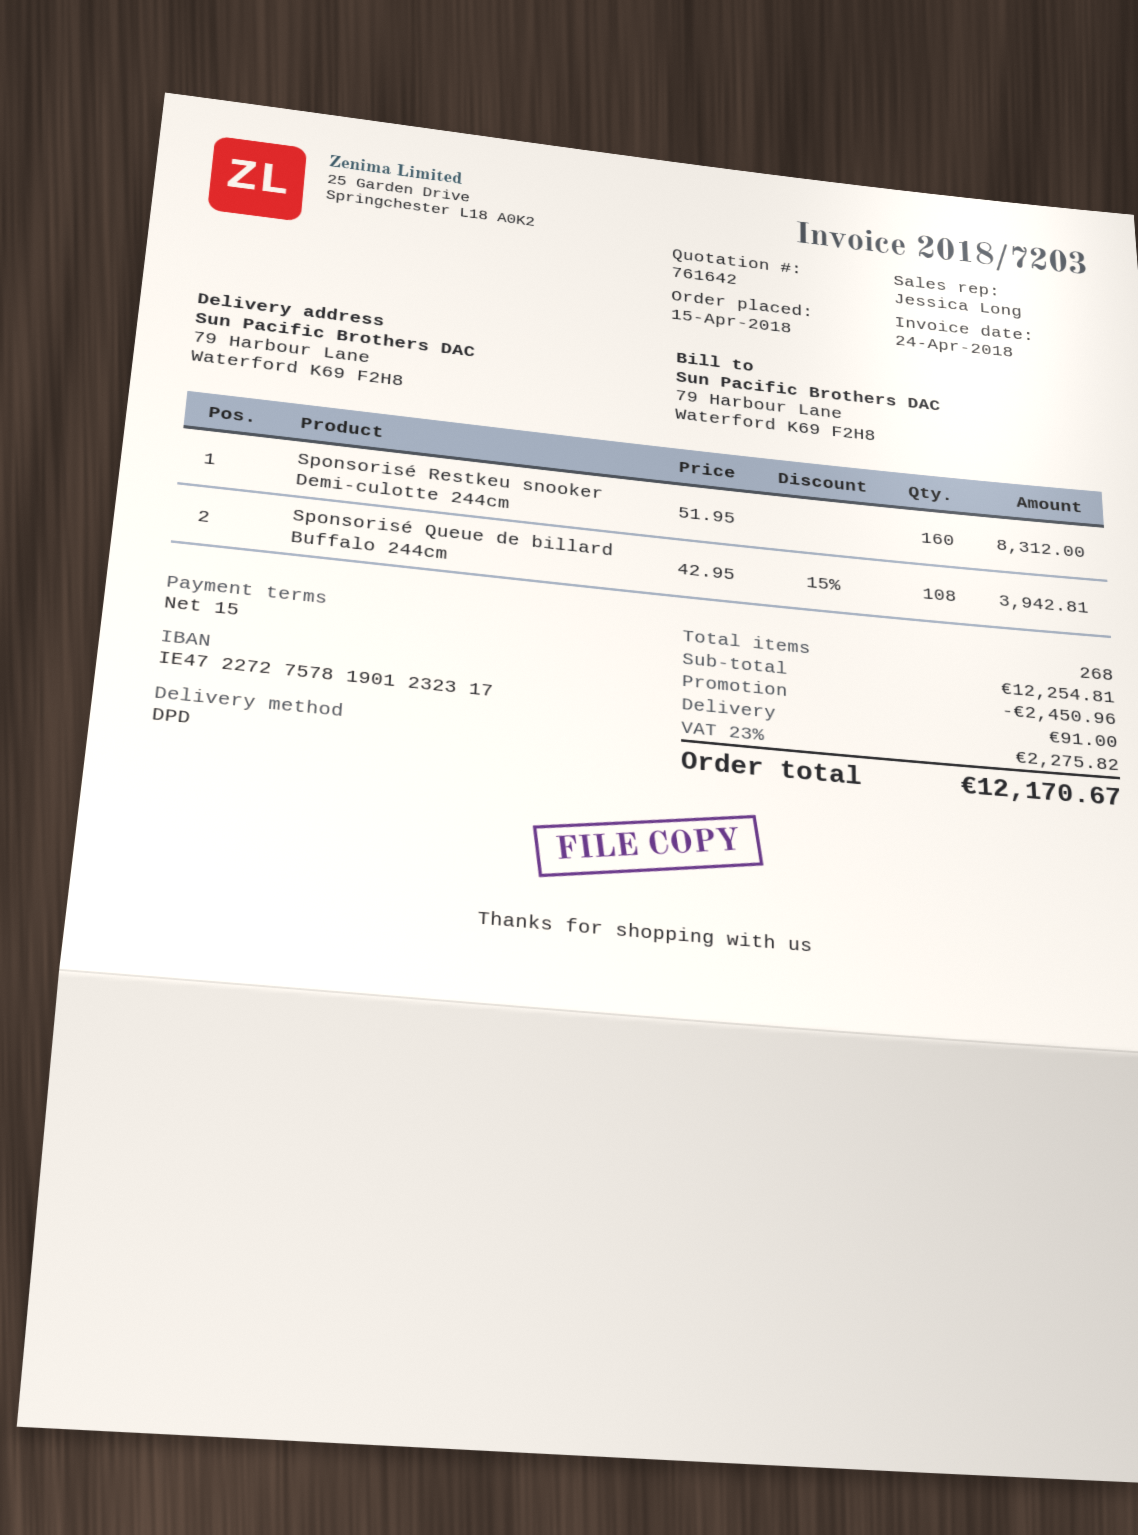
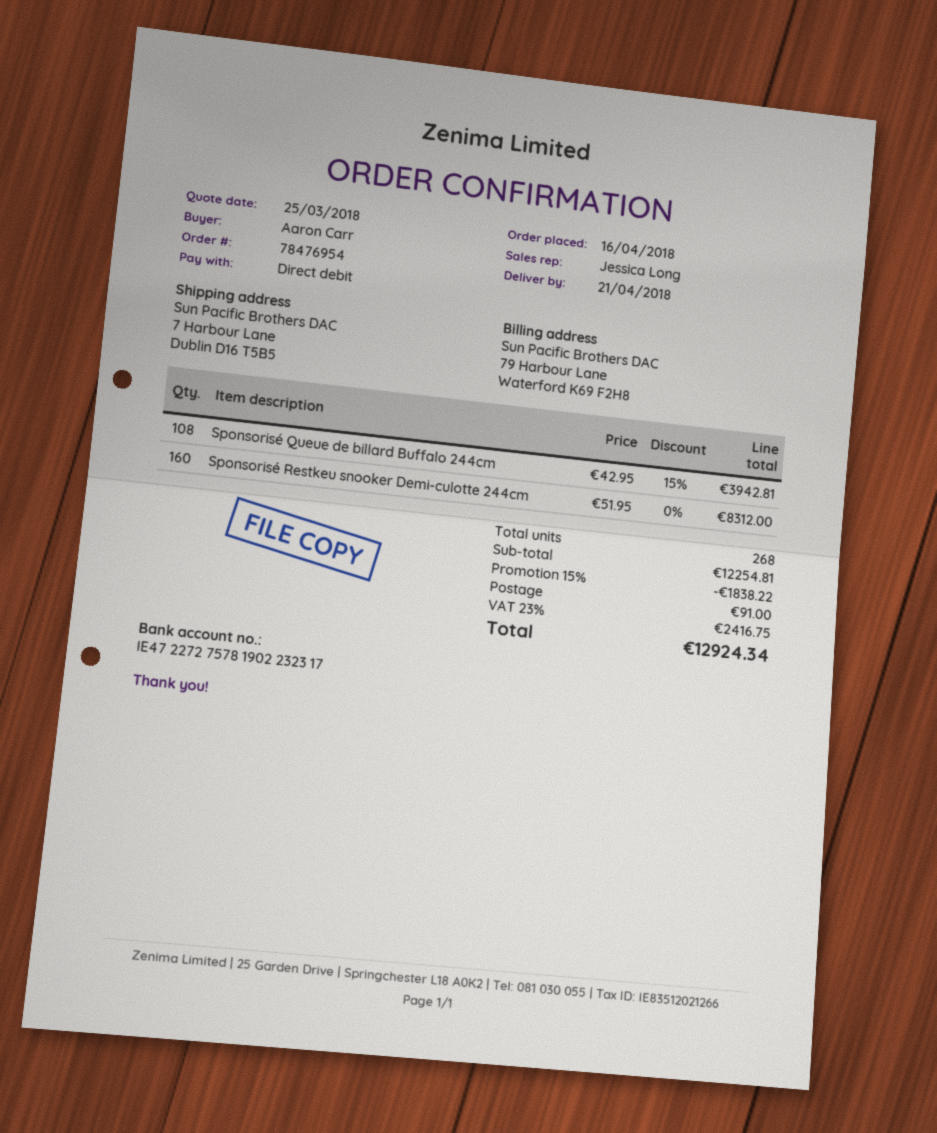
order date: 2018-04-15 -> 2018-04-16
bank account: IE47227275781901232317 -> IE47227275781902232317
ship to: 79 Harbour Lane, Waterford K69 F2H8 -> 7 Harbour Lane, Dublin D16 T5B5
discount: 2450.96 -> 1838.22
tax: 23% = 2275.82 -> 23% = 2416.75
total: 12170.67 -> 12924.34

